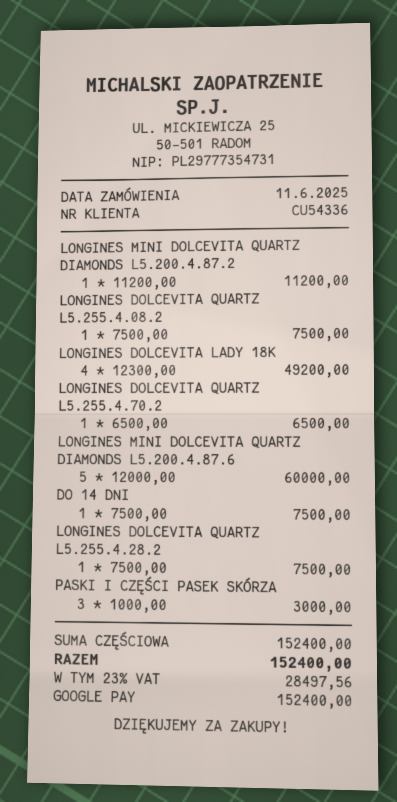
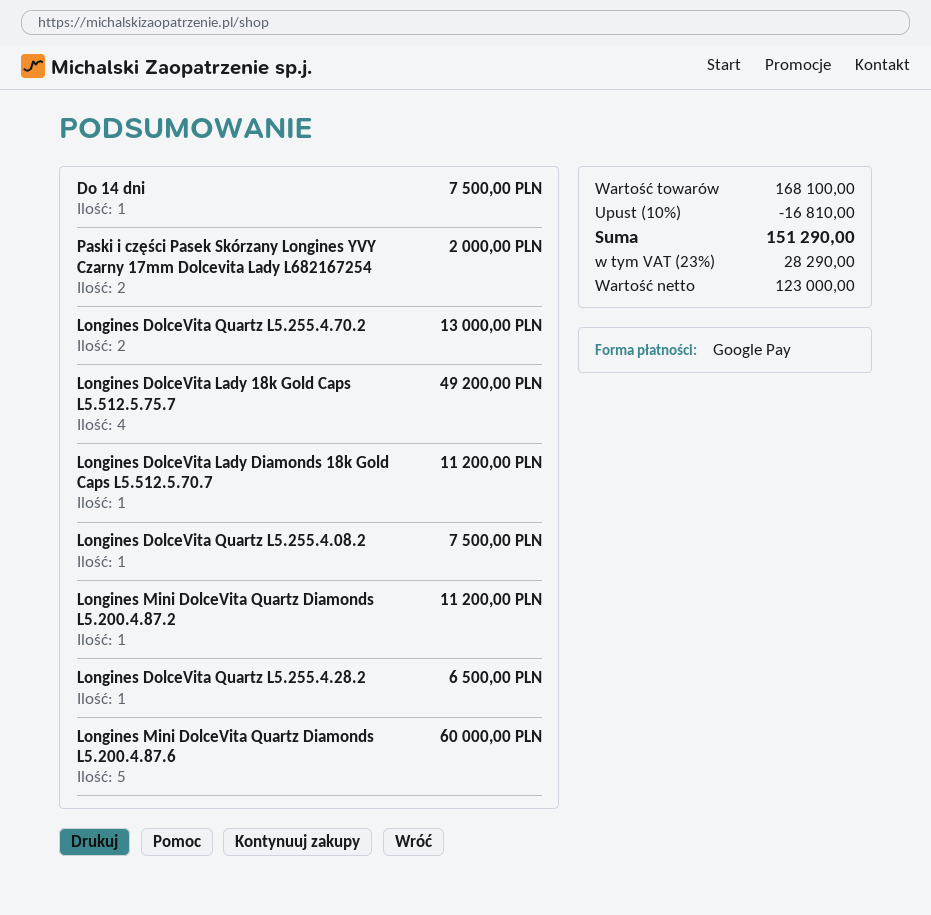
LONGINES DOLCEVITA QUARTZ L5.255.4.70.2: 1 for 6500.00 -> 2 for 13000.00
LONGINES DOLCEVITA QUARTZ L5.255.4.28.2: 1 for 7500.00 -> 1 for 6500.00
PASKI I CZĘŚCI PASEK SKÓRZA: 3 for 3000.00 -> 2 for 2000.00
Longines DolceVita Lady Diamonds 18k Gold Caps L5.512.5.70.7: none -> 1 for 11200.00
subtotal: 152400.00 -> 168100.00
discount: none -> 10% = 16810.00
tax: 23% = 28497.56 -> 23% = 28290.00
total: 152400.00 -> 151290.00

